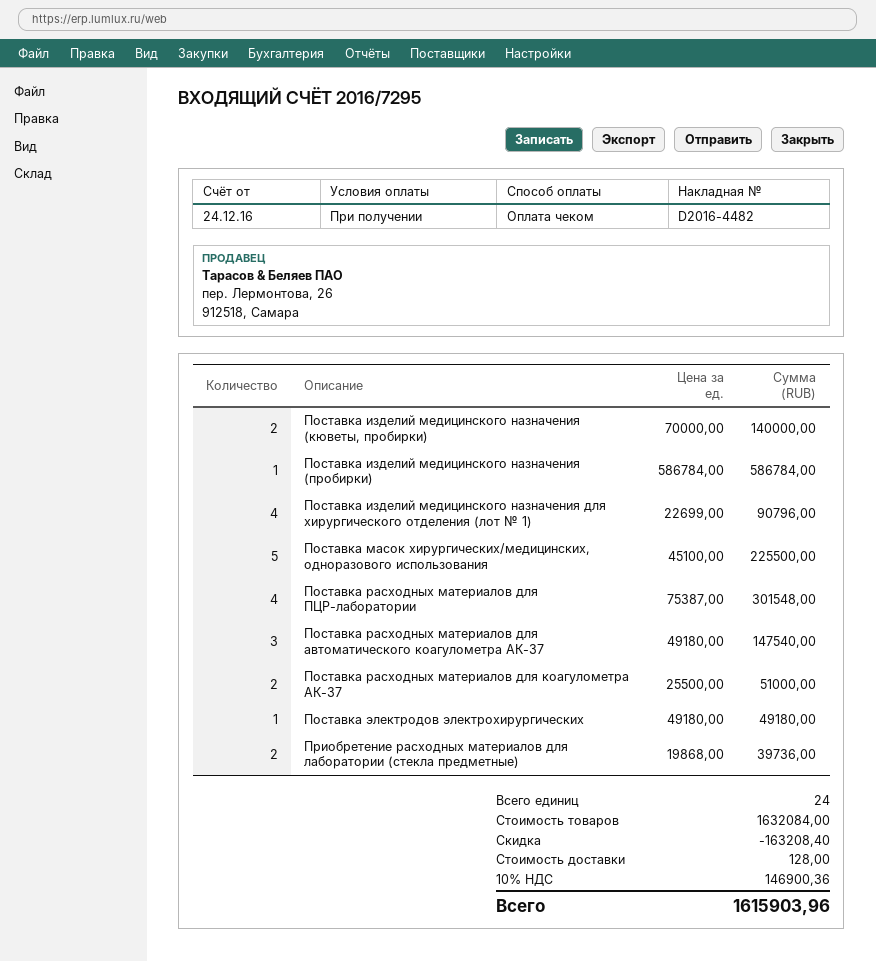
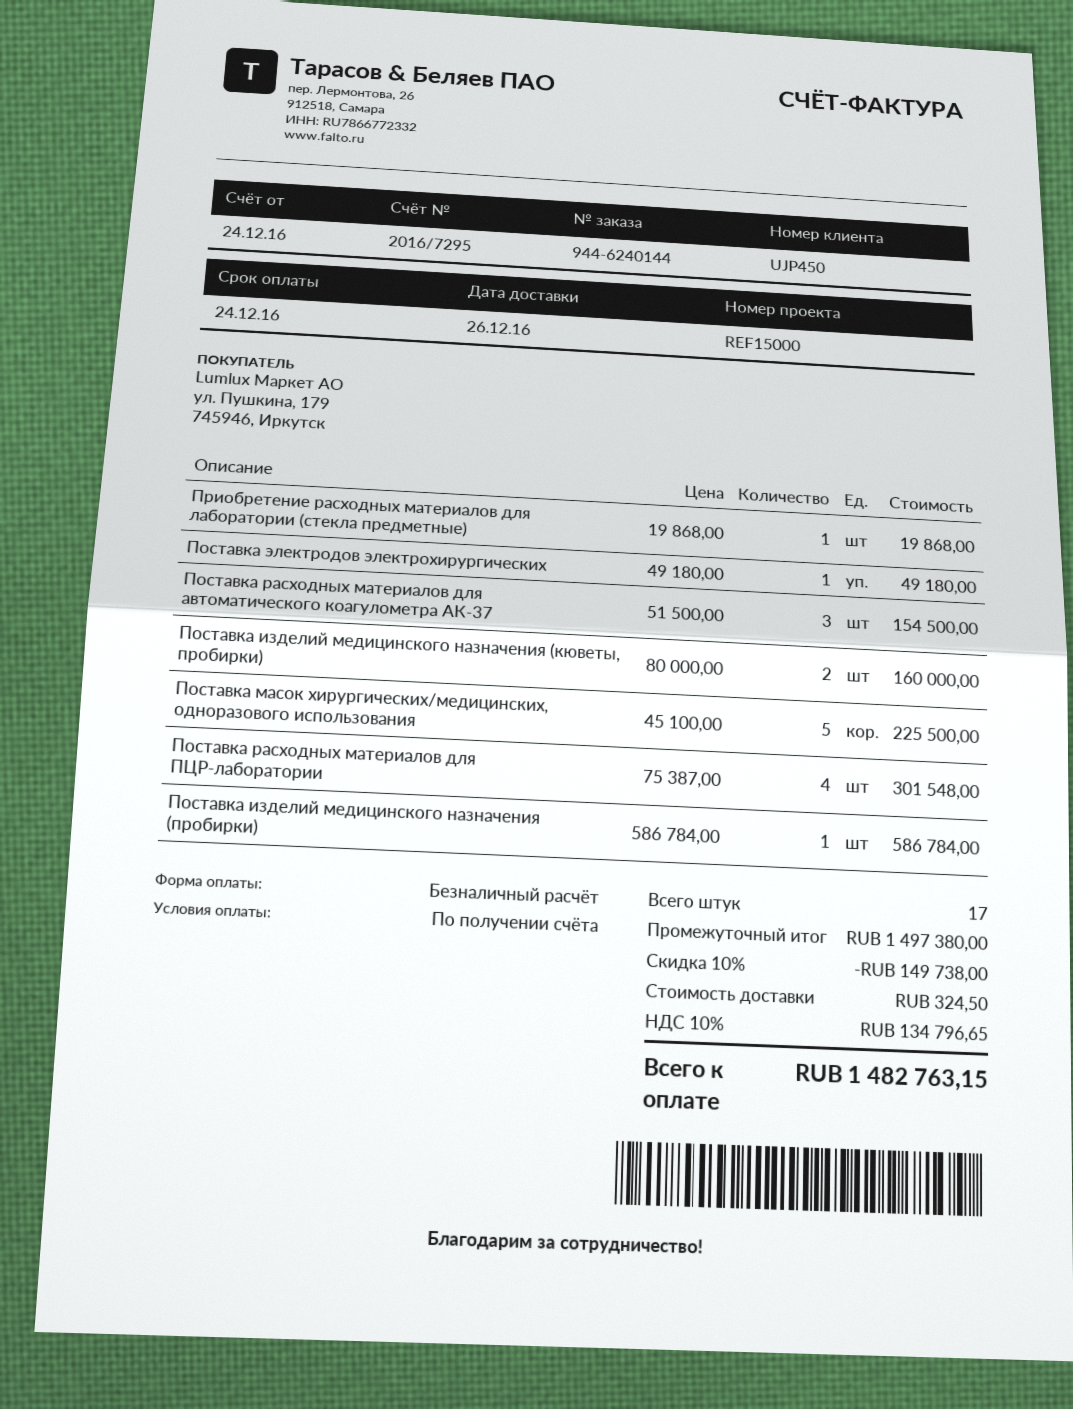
payment method: cheque -> bank transfer
Поставка изделий медицинского назначения (кюветы, пробирки): 2 x 70000.00 = 140000.00 -> 2 x 80000.00 = 160000.00
Поставка изделий медицинского назначения для хирургического отделения (лот № 1): 4 x 22699.00 = 90796.00 -> none
Поставка расходных материалов для автоматического коагулометра АК-37: 3 x 49180.00 = 147540.00 -> 3 x 51500.00 = 154500.00
Поставка расходных материалов для коагулометра АК-37: 2 x 25500.00 = 51000.00 -> none
Приобретение расходных материалов для лаборатории (стекла предметные): 2 x 19868.00 = 39736.00 -> 1 x 19868.00 = 19868.00
total quantity: 24 -> 17
subtotal: 1632084.00 -> 1497380.00
discount: 163208.40 -> 149738.00
shipping: 128.00 -> 324.50
tax: 10% = 146900.36 -> 10% = 134796.65
total: 1615903.96 -> 1482763.15

